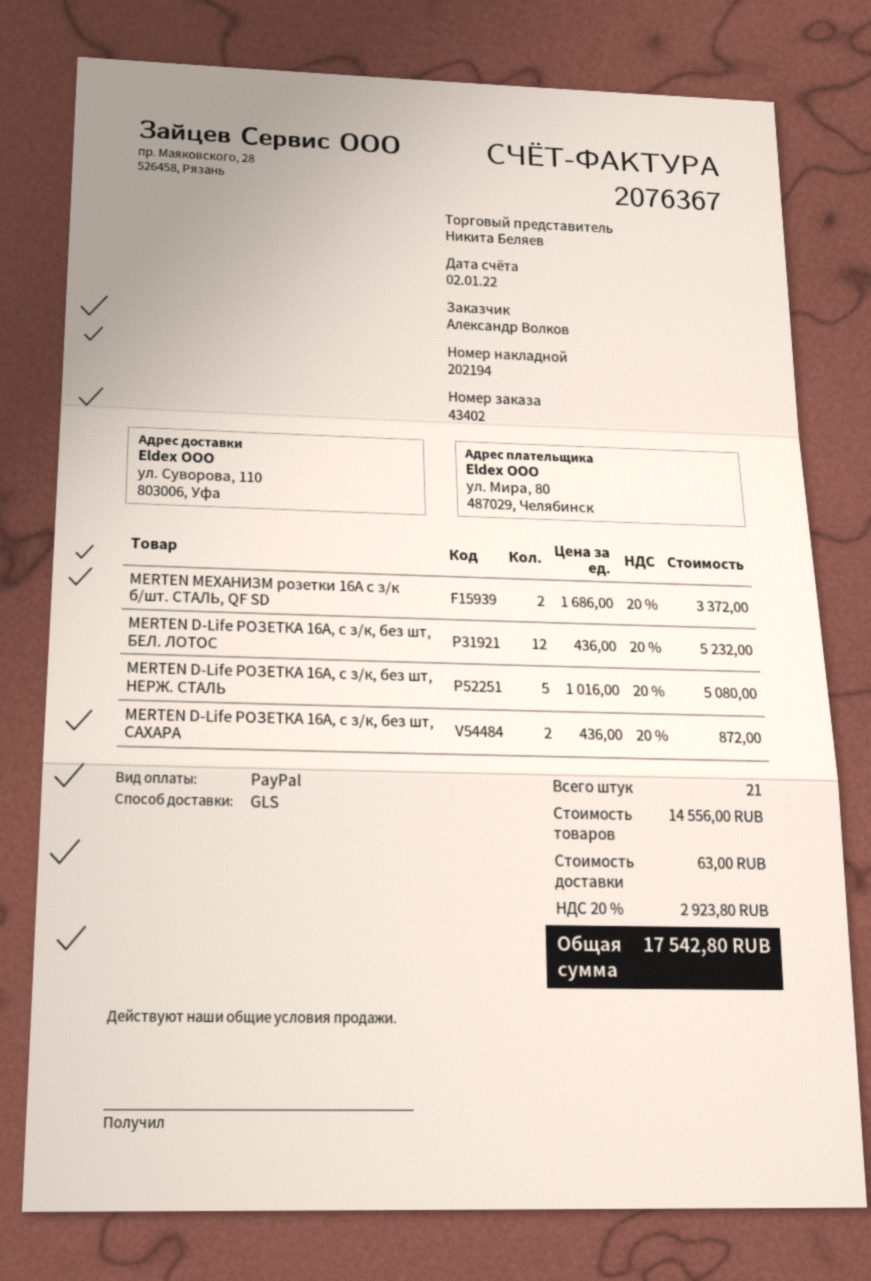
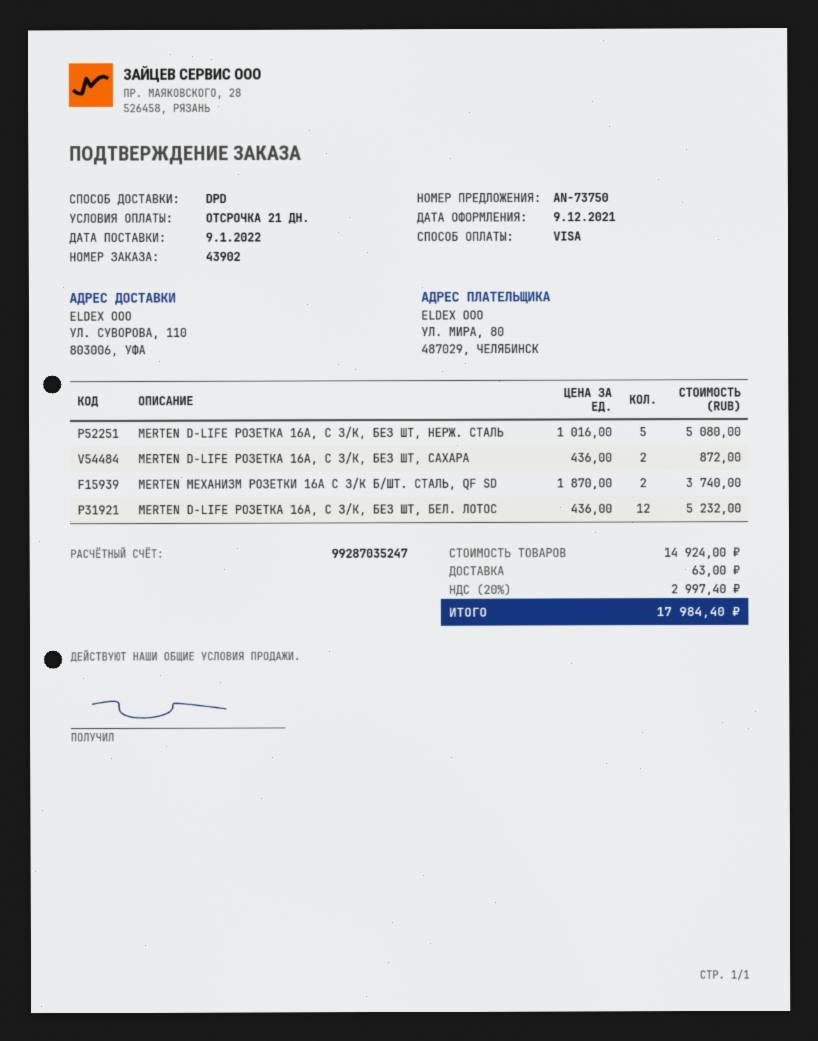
order number: 43402 -> 43902
payment method: PayPal -> Visa
shipping method: GLS -> DPD
MERTEN МЕХАНИЗМ розетки 16А с з/к б/шт. СТАЛЬ, QF SD: 2 x 1686.00 = 3372.00 -> 2 x 1870.00 = 3740.00
subtotal: 14556.00 -> 14924.00
tax: 20% = 2923.80 -> 20% = 2997.40
total: 17542.80 -> 17984.40

